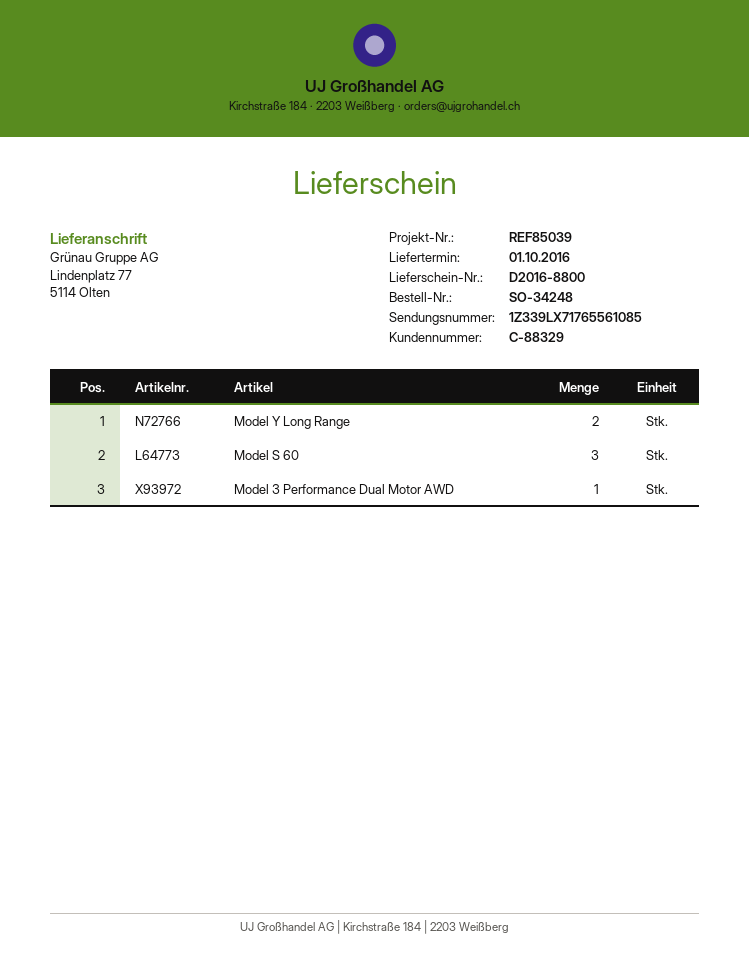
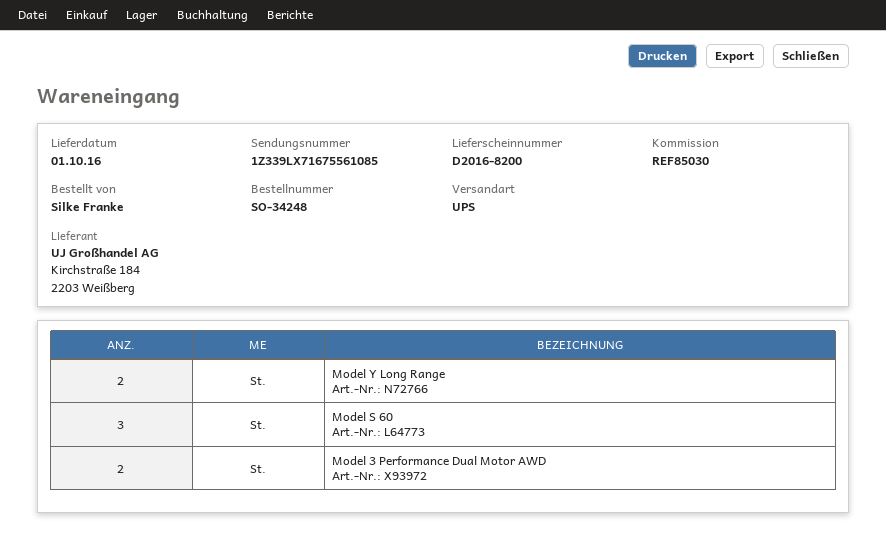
delivery note number: D2016-8800 -> D2016-8200
reference: REF85039 -> REF85030
tracking number: 1Z339LX71765561085 -> 1Z339LX71675561085
Model 3 Performance Dual Motor AWD: 1 -> 2

